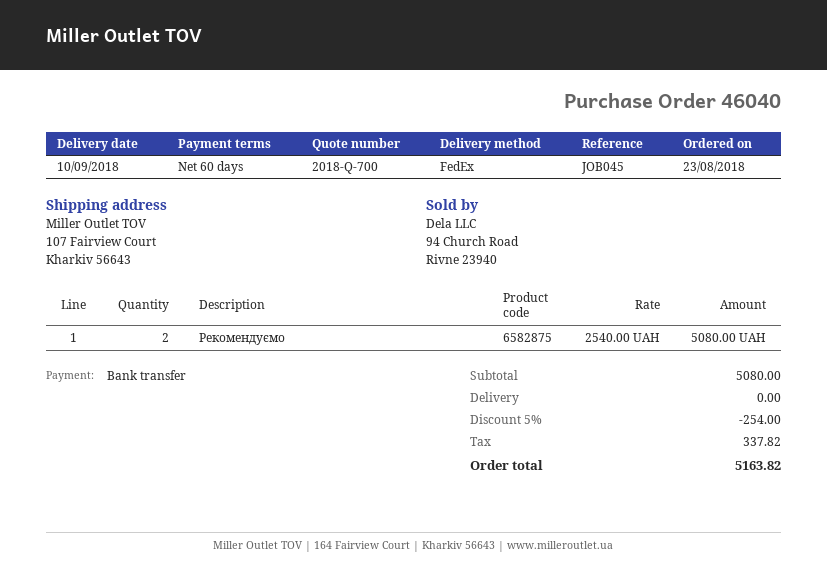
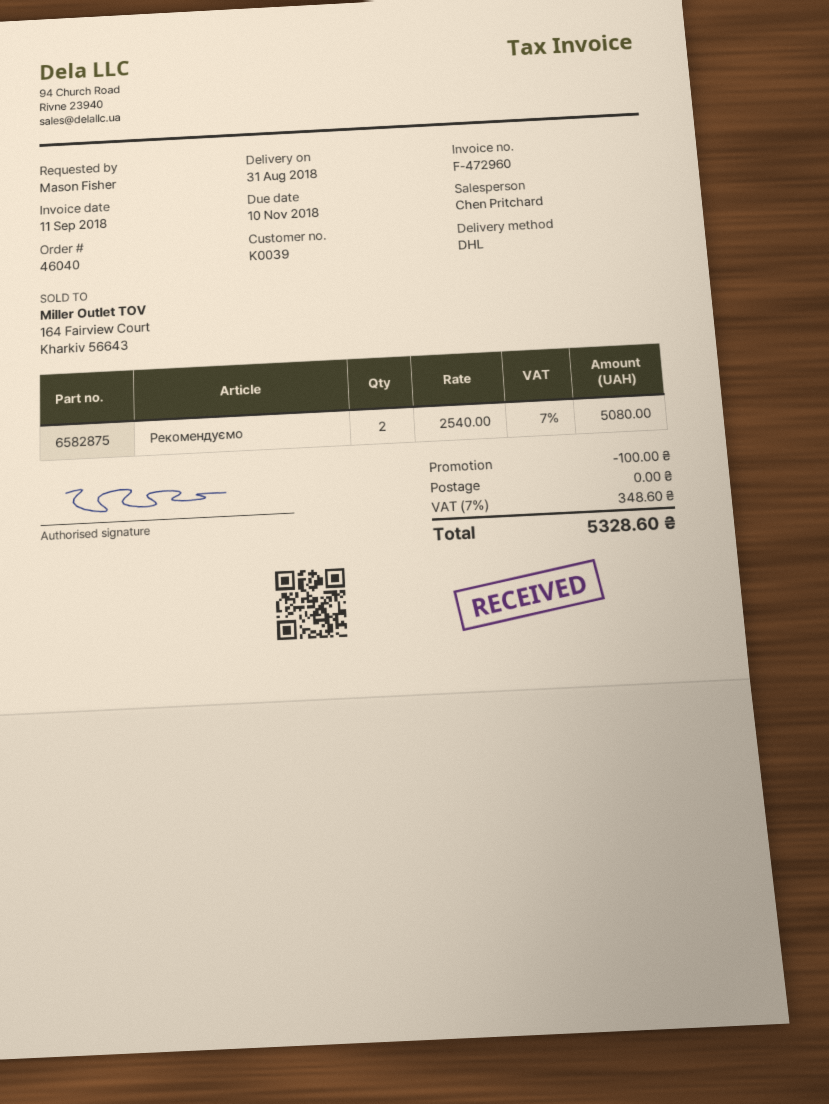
delivery date: 2018-09-10 -> 2018-08-31
shipping method: FedEx -> DHL
discount: 254.00 -> 100.00
tax: 337.82 -> 348.60
total: 5163.82 -> 5328.60

